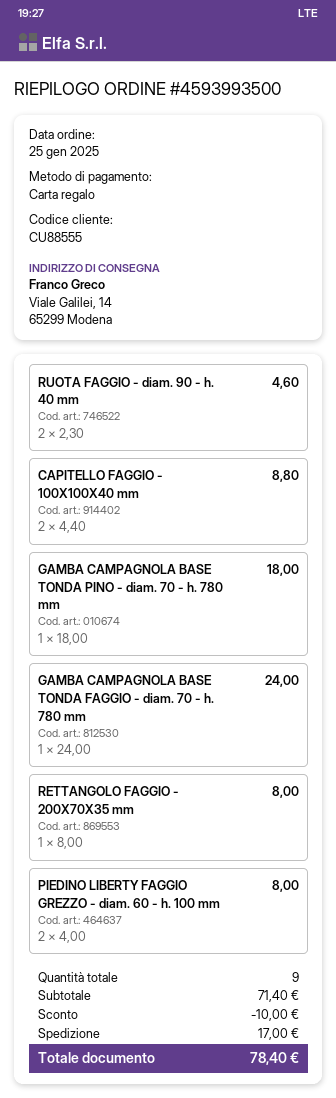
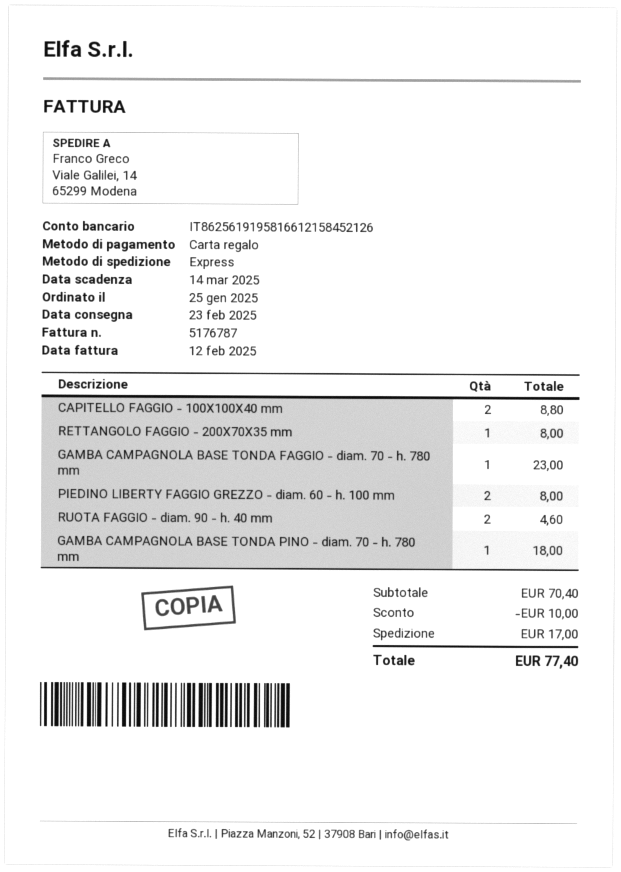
GAMBA CAMPAGNOLA BASE TONDA FAGGIO - diam. 70 - h. 780 mm: 1 for 24.00 -> 1 for 23.00
subtotal: 71.40 -> 70.40
total: 78.40 -> 77.40

